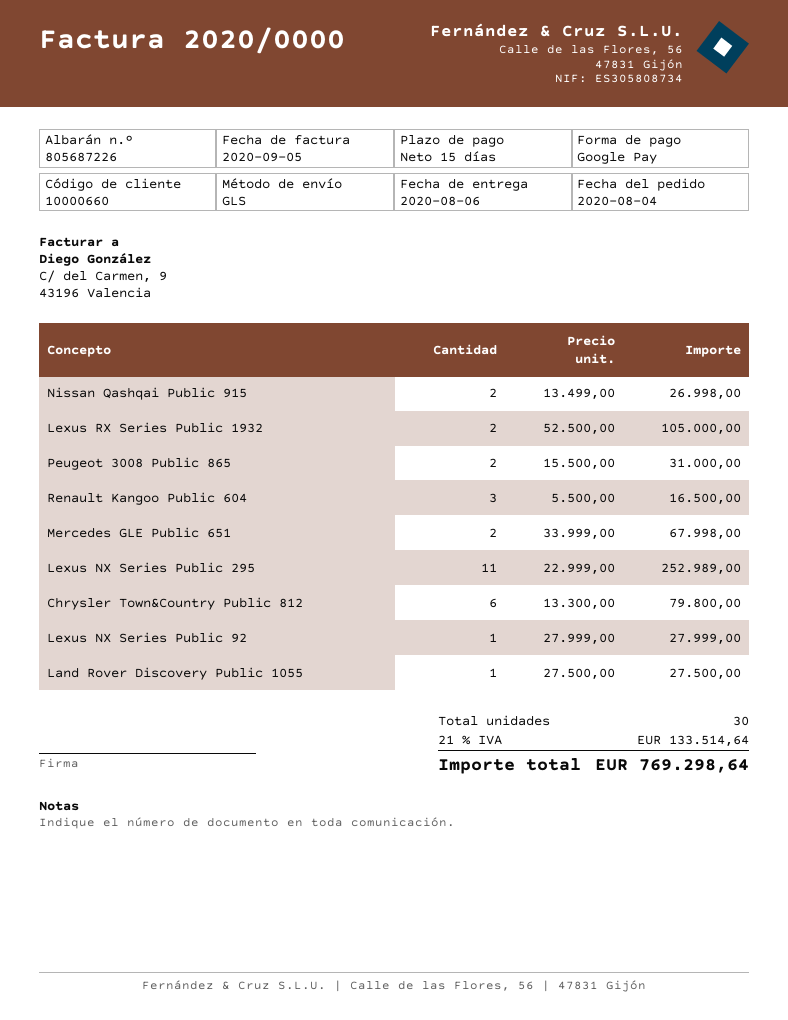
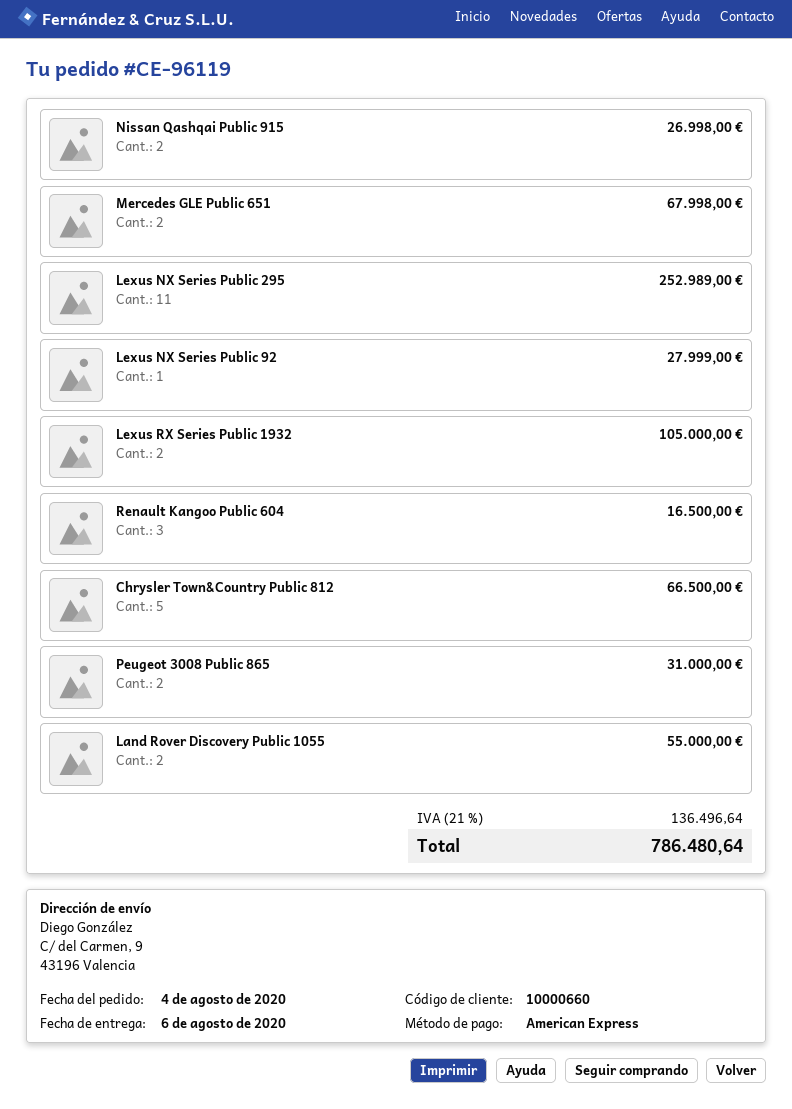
payment method: Google Pay -> American Express
Chrysler Town&Country Public 812: 6 for 79800.00 -> 5 for 66500.00
Land Rover Discovery Public 1055: 1 for 27500.00 -> 2 for 55000.00
tax: 21% = 133514.64 -> 21% = 136496.64
total: 769298.64 -> 786480.64

